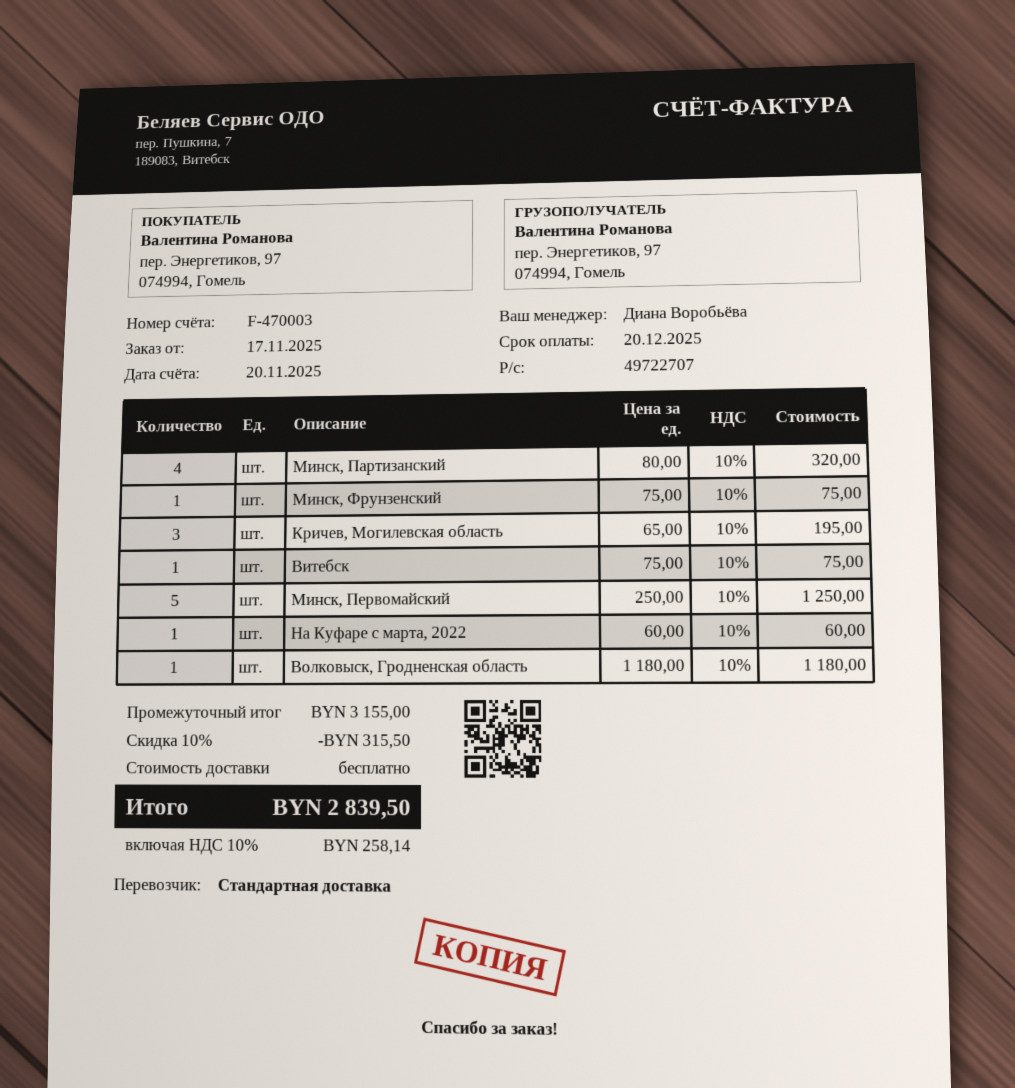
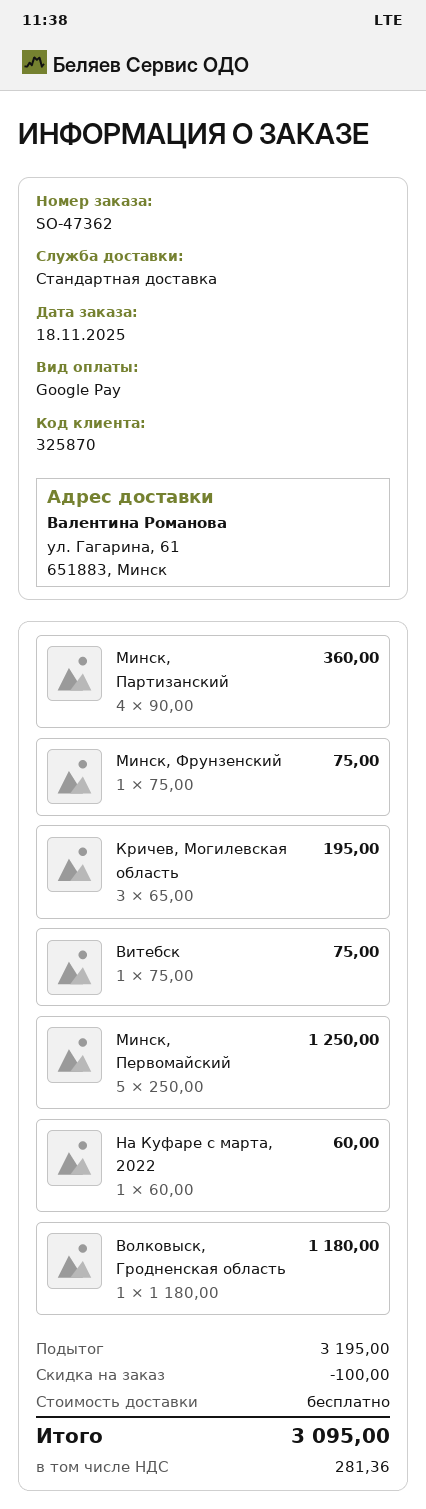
order date: 2025-11-17 -> 2025-11-18
ship to: пер. Энергетиков, 97, 074994, Гомель -> ул. Гагарина, 61, 651883, Минск
Минск, Партизанский: 4 x 80.00 = 320.00 -> 4 x 90.00 = 360.00
subtotal: 3155.00 -> 3195.00
discount: 315.50 -> 100.00
tax: 258.14 -> 281.36
total: 2839.50 -> 3095.00

